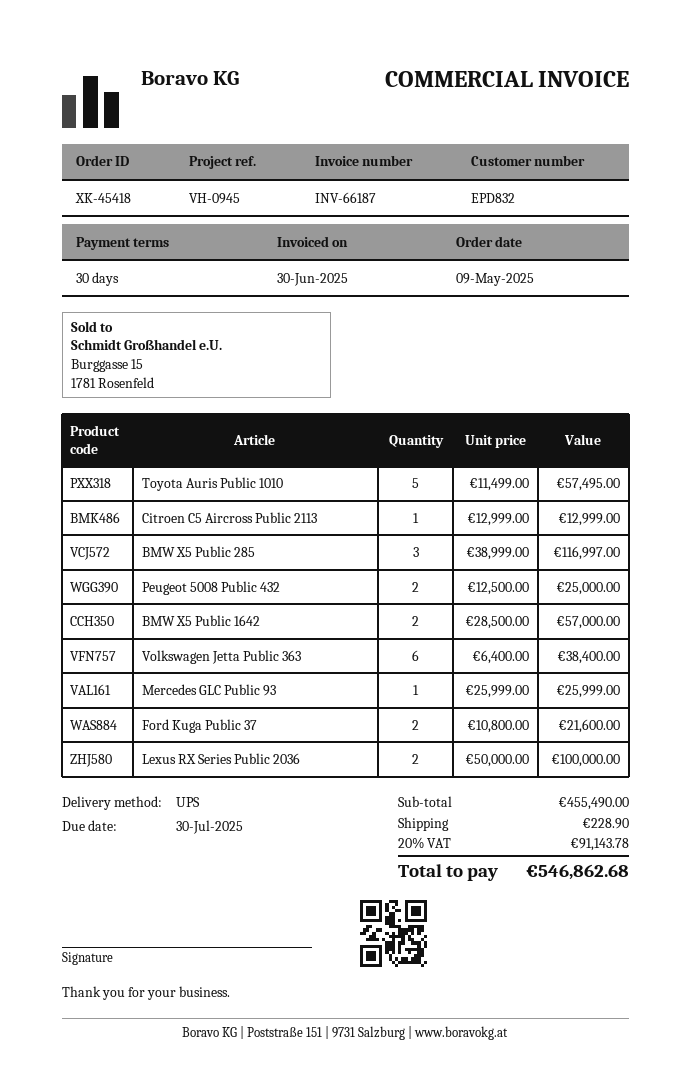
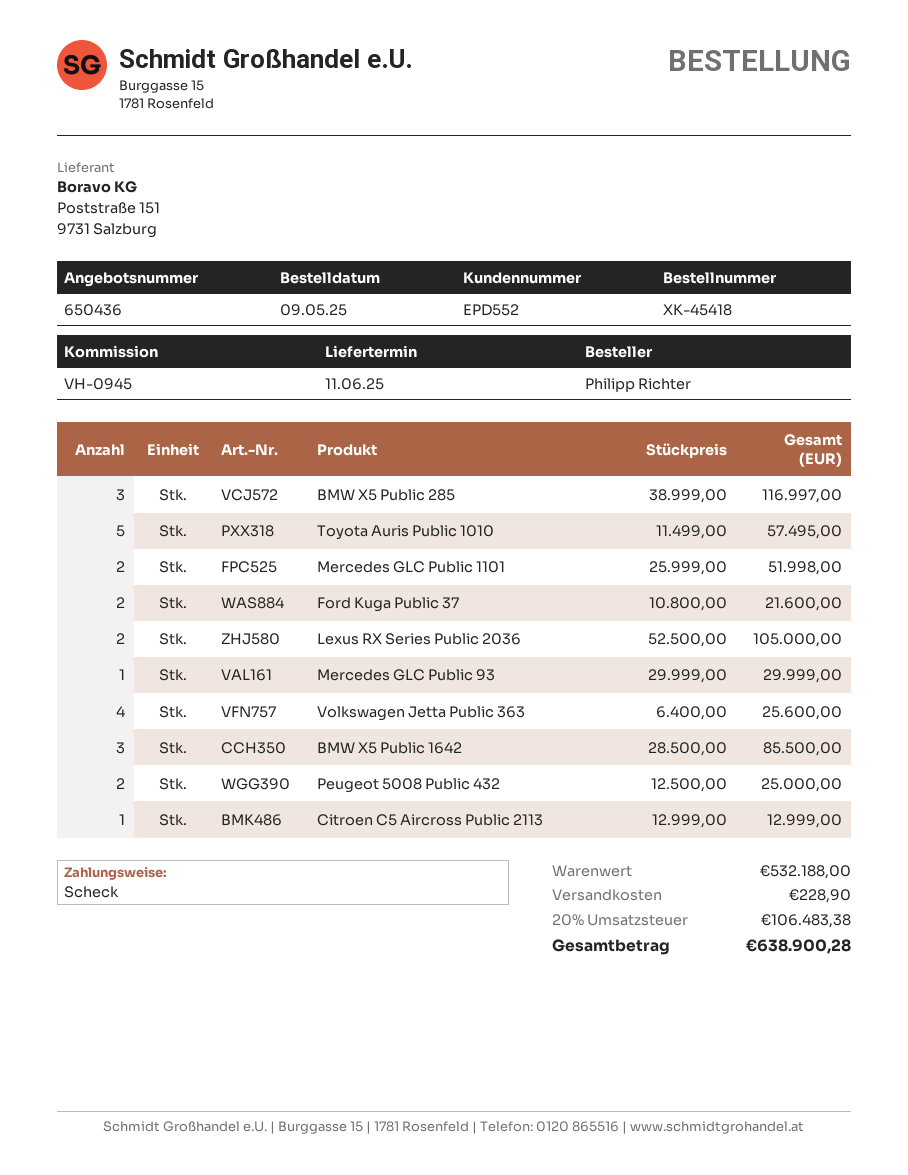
customer number: EPD832 -> EPD552
BMW X5 Public 1642: 2 x 28500.00 = 57000.00 -> 3 x 28500.00 = 85500.00
Volkswagen Jetta Public 363: 6 x 6400.00 = 38400.00 -> 4 x 6400.00 = 25600.00
Mercedes GLC Public 93: 1 x 25999.00 = 25999.00 -> 1 x 29999.00 = 29999.00
Lexus RX Series Public 2036: 2 x 50000.00 = 100000.00 -> 2 x 52500.00 = 105000.00
Mercedes GLC Public 1101: none -> 2 x 25999.00 = 51998.00
subtotal: 455490.00 -> 532188.00
tax: 20% = 91143.78 -> 20% = 106483.38
total: 546862.68 -> 638900.28

